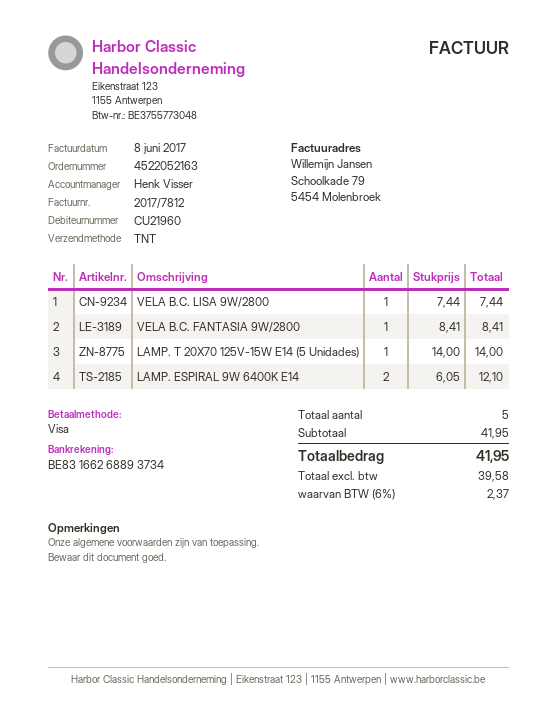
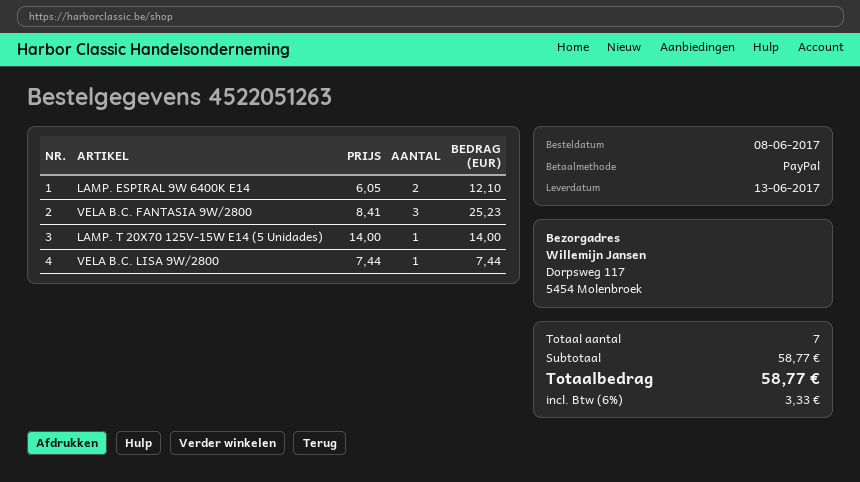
order number: 4522052163 -> 4522051263
payment method: Visa -> PayPal
VELA B.C. FANTASIA 9W/2800: 1 x 8.41 = 8.41 -> 3 x 8.41 = 25.23
total quantity: 5 -> 7
subtotal: 41.95 -> 58.77
tax: 6% = 2.37 -> 6% = 3.33
total: 41.95 -> 58.77

